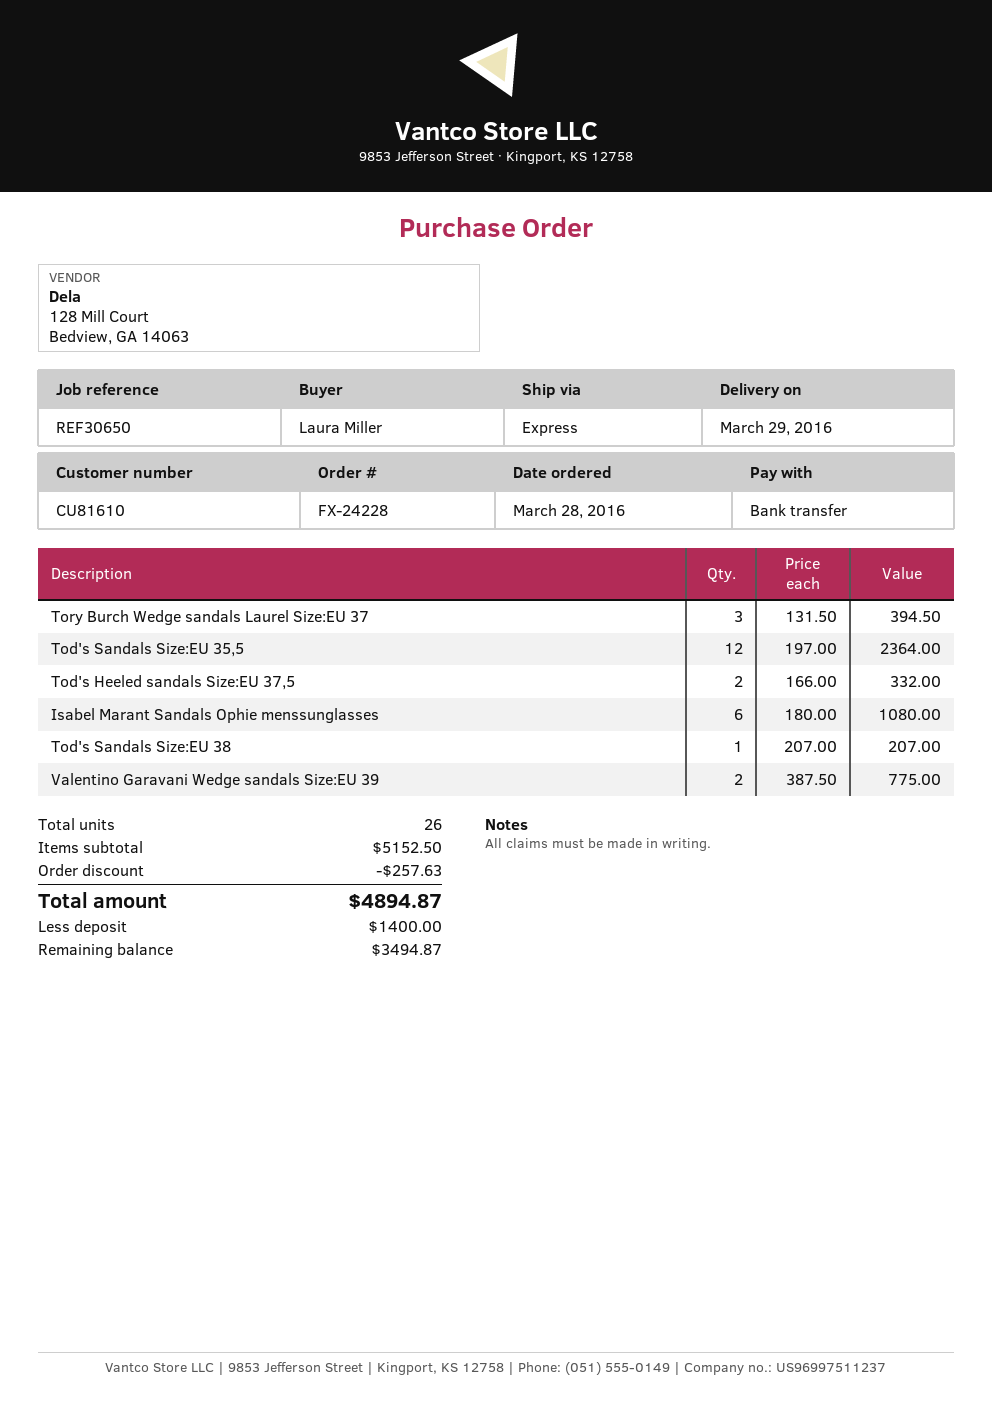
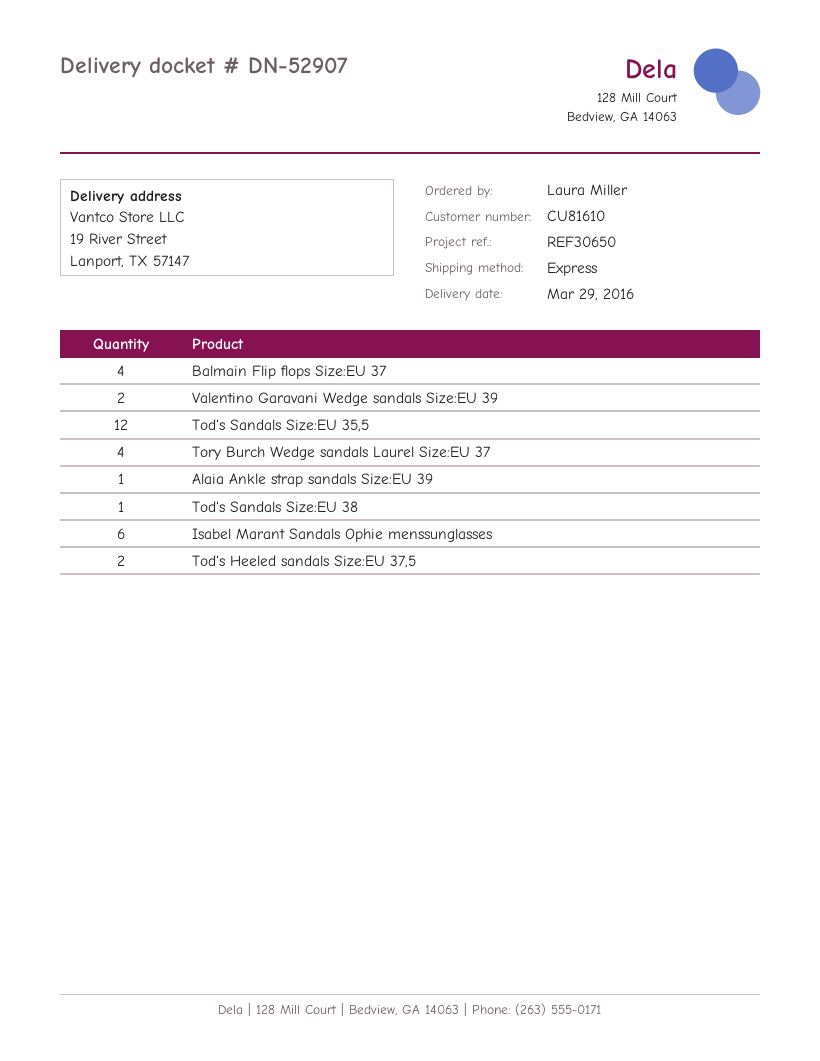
Tory Burch Wedge sandals Laurel Size:EU 37: 3 -> 4
Balmain Flip flops Size:EU 37: none -> 4
Alaia Ankle strap sandals Size:EU 39: none -> 1

